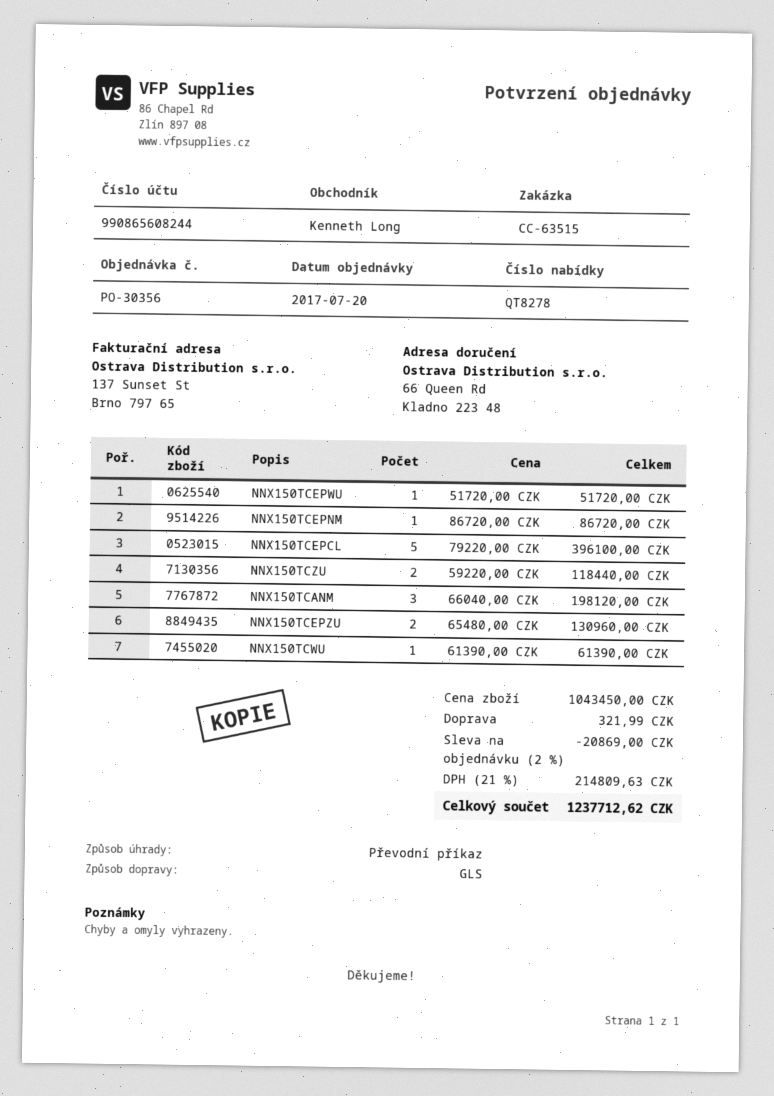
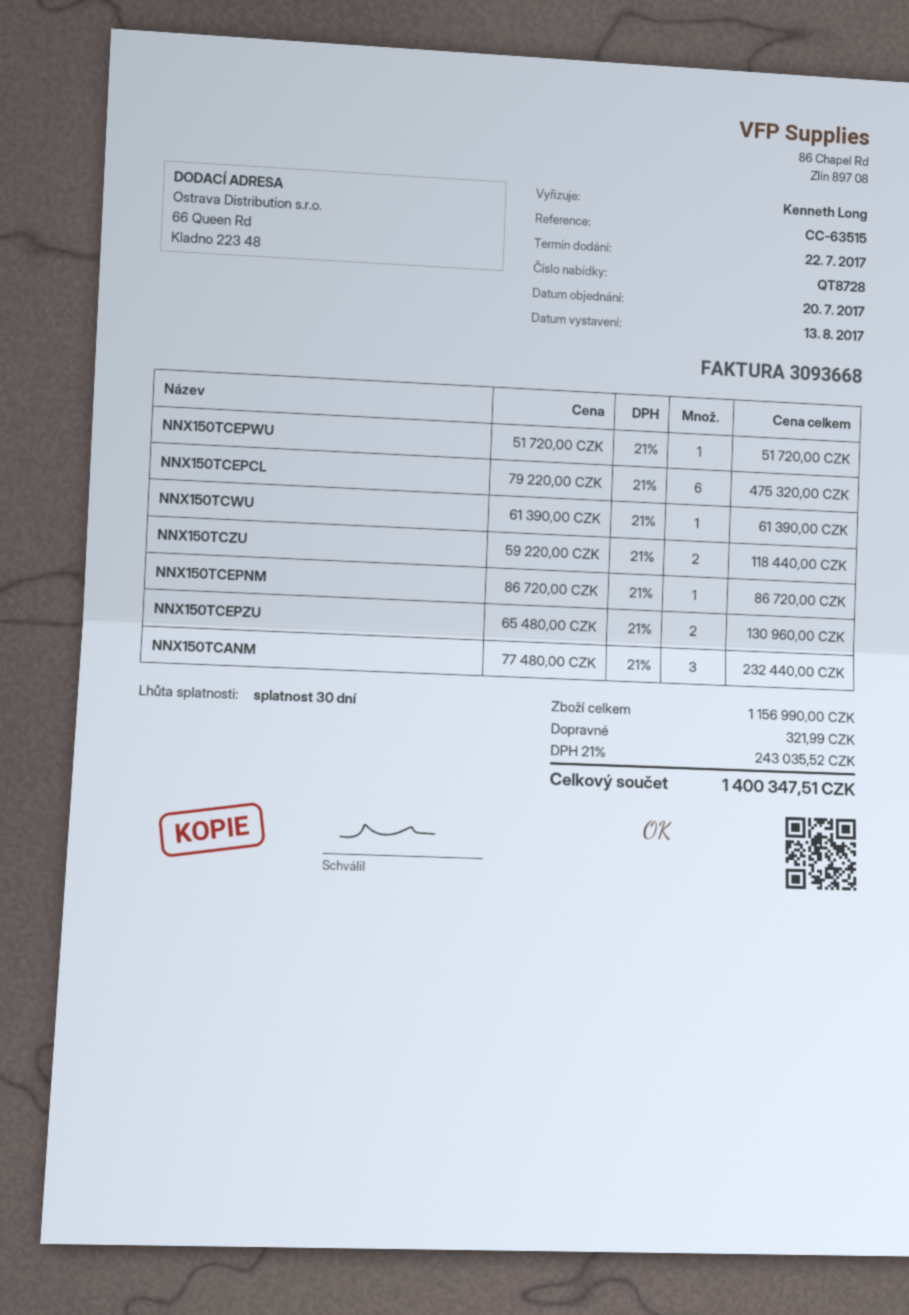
quote number: QT8278 -> QT8728
NNX150TCEPCL: 5 x 79220.00 = 396100.00 -> 6 x 79220.00 = 475320.00
NNX150TCANM: 3 x 66040.00 = 198120.00 -> 3 x 77480.00 = 232440.00
subtotal: 1043450.00 -> 1156990.00
discount: 2% = 20869.00 -> none
tax: 21% = 214809.63 -> 21% = 243035.52
total: 1237712.62 -> 1400347.51

